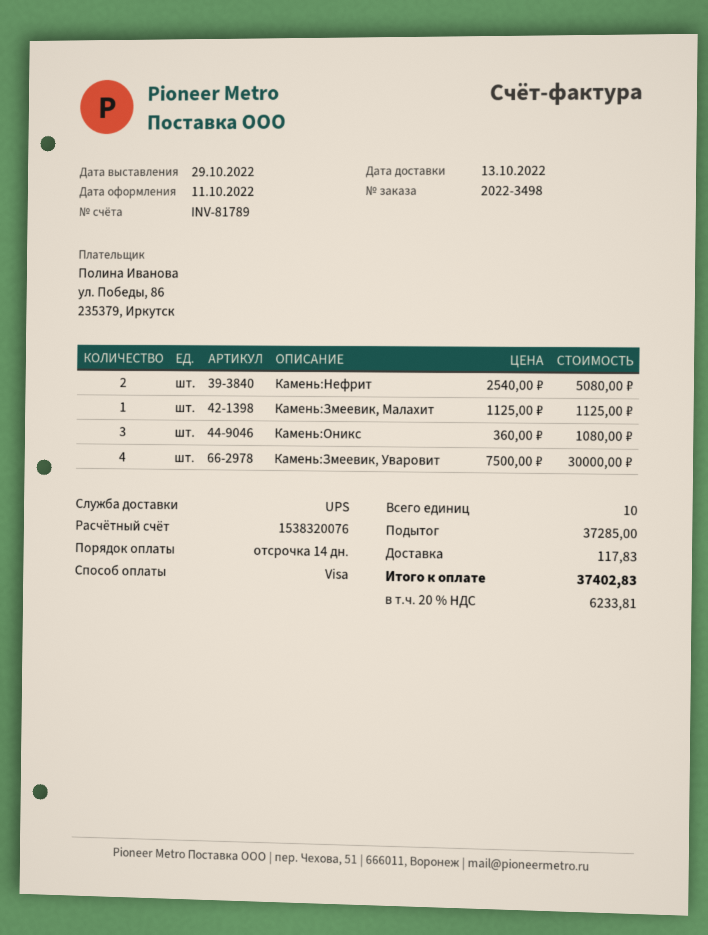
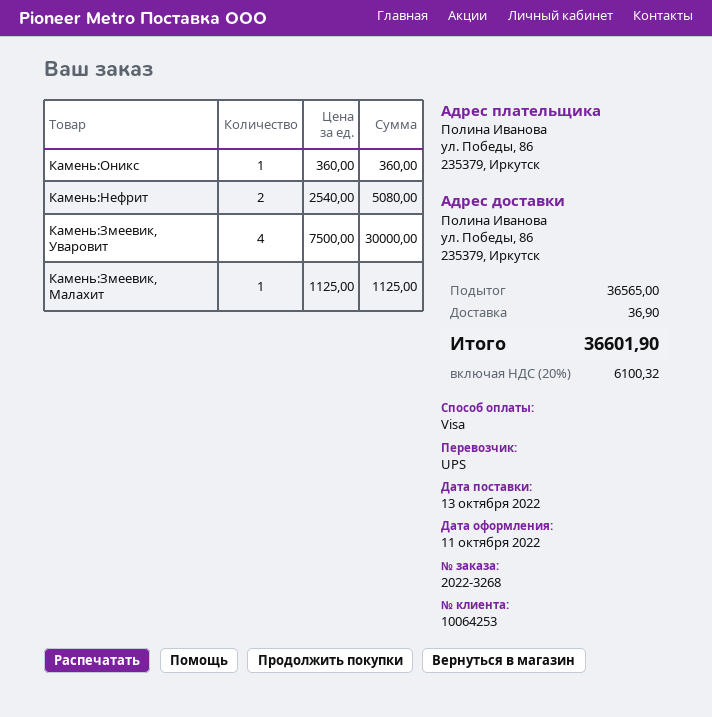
order number: 2022-3498 -> 2022-3268
Камень:Оникс: 3 x 360.00 = 1080.00 -> 1 x 360.00 = 360.00
subtotal: 37285.00 -> 36565.00
shipping: 117.83 -> 36.90
tax: 20% = 6233.81 -> 20% = 6100.32
total: 37402.83 -> 36601.90

